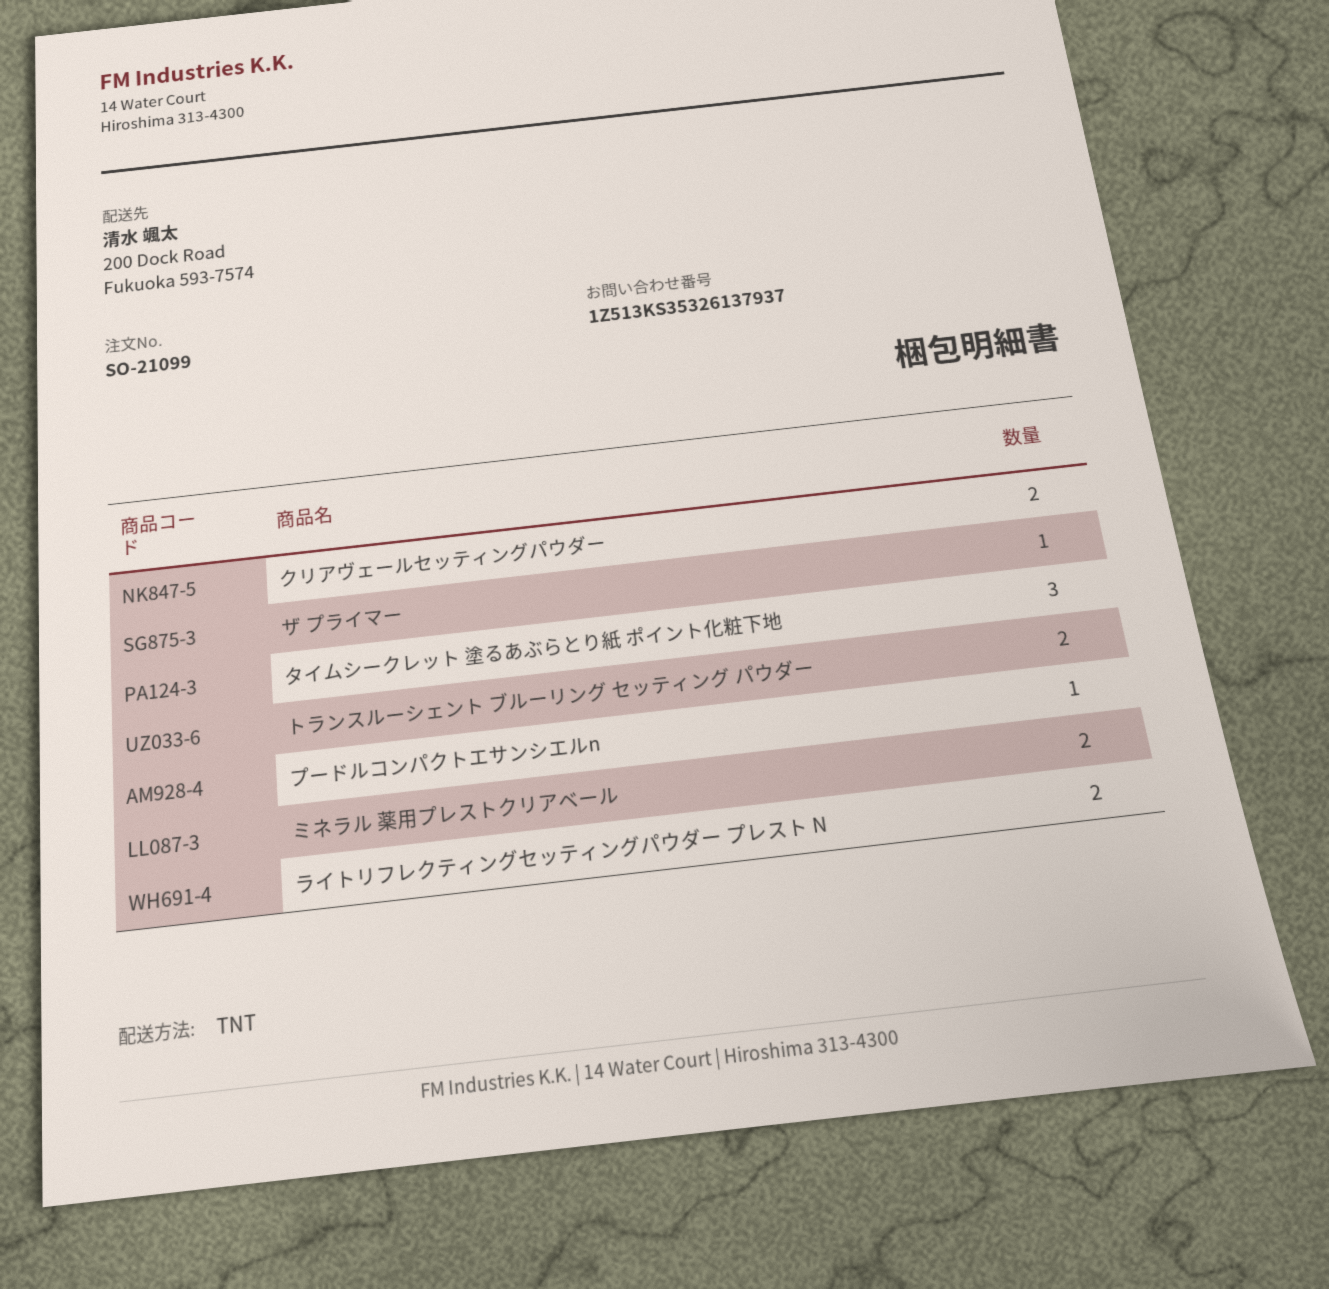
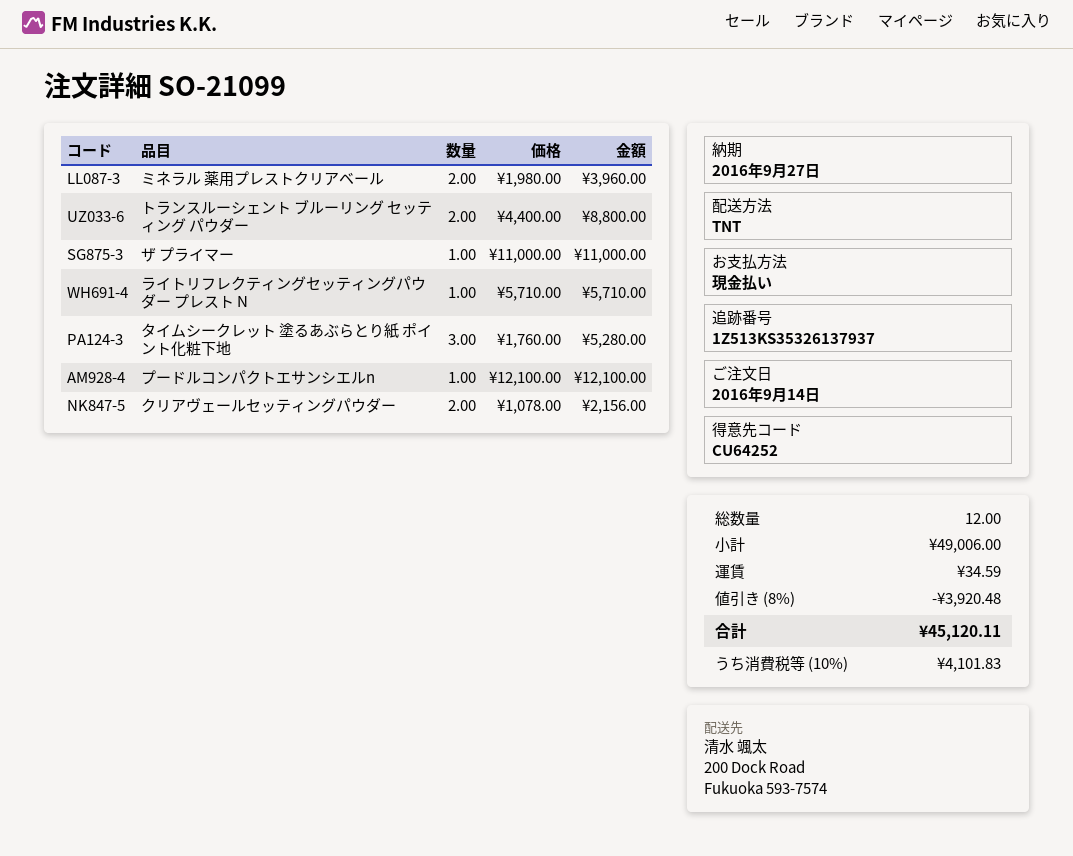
ライトリフレクティングセッティングパウダー プレスト N: 2 -> 1

